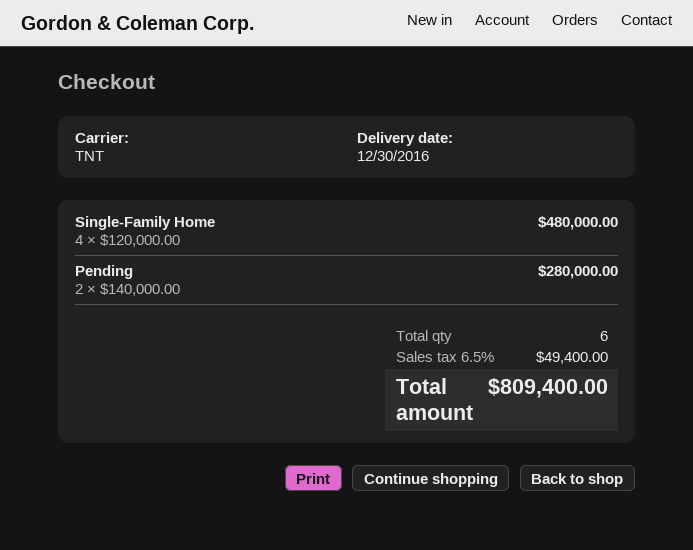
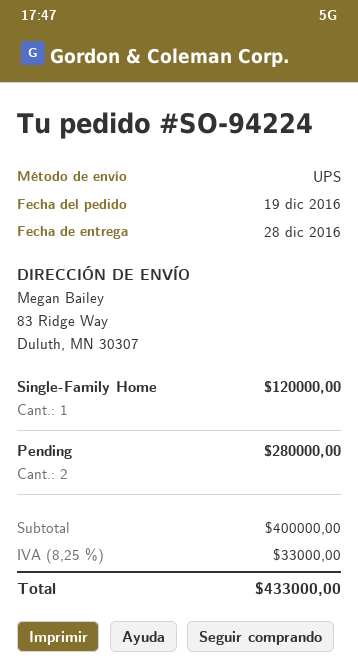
delivery date: 2016-12-30 -> 2016-12-28
shipping method: TNT -> UPS
Single-Family Home: 4 for 480000.00 -> 1 for 120000.00
tax: 6.5% = 49400.00 -> 8.25% = 33000.00
total: 809400.00 -> 433000.00

